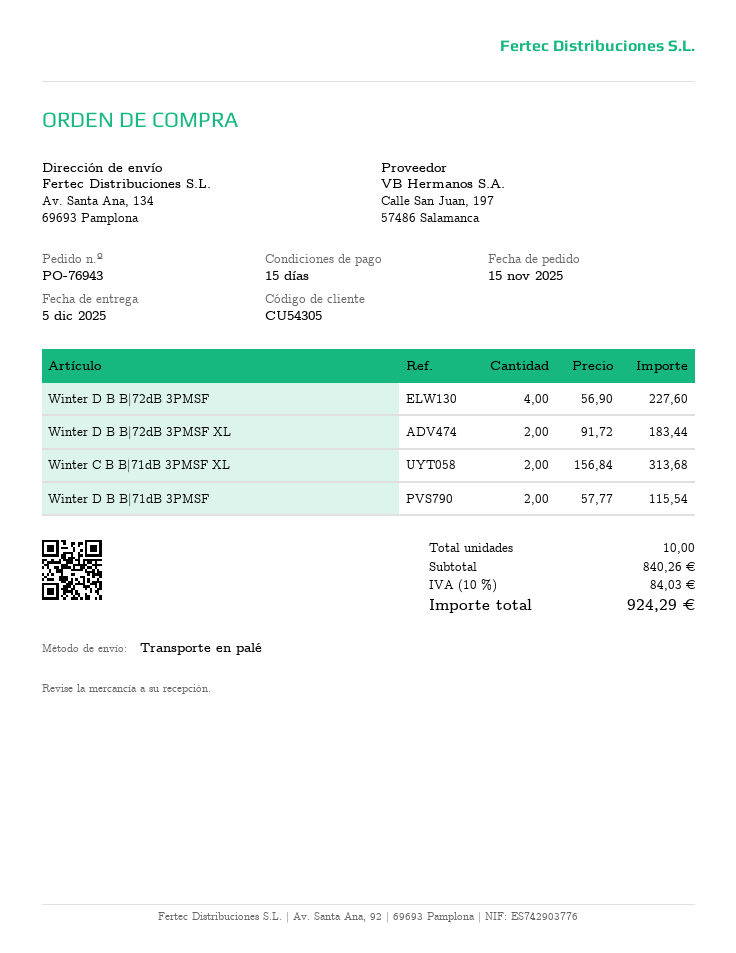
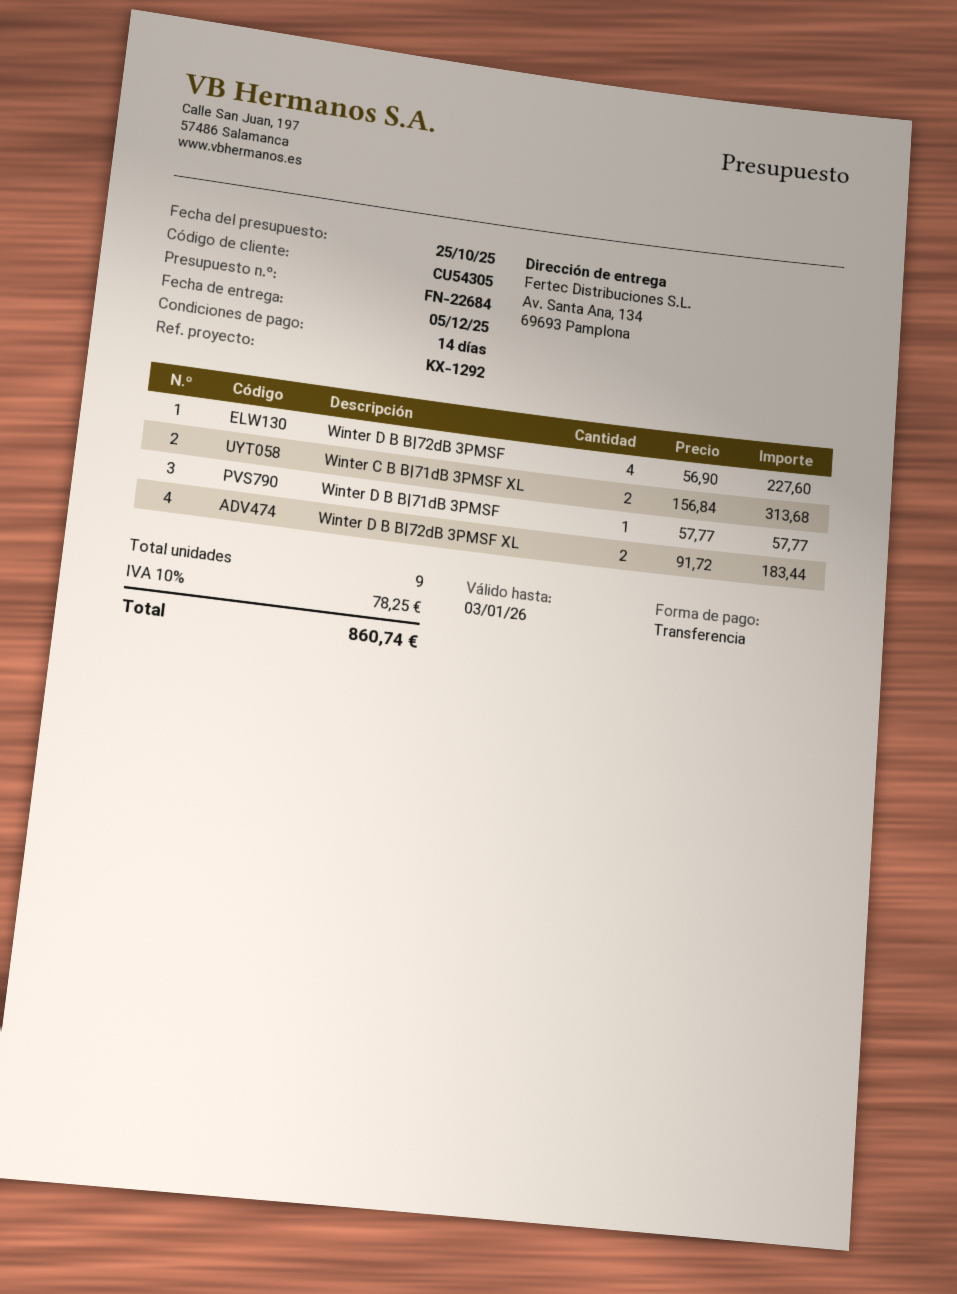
payment terms: 15 days -> 14 days
Winter D B B|71dB 3PMSF: 2 x 57.77 = 115.54 -> 1 x 57.77 = 57.77
total quantity: 10 -> 9
tax: 10% = 84.03 -> 10% = 78.25
total: 924.29 -> 860.74

